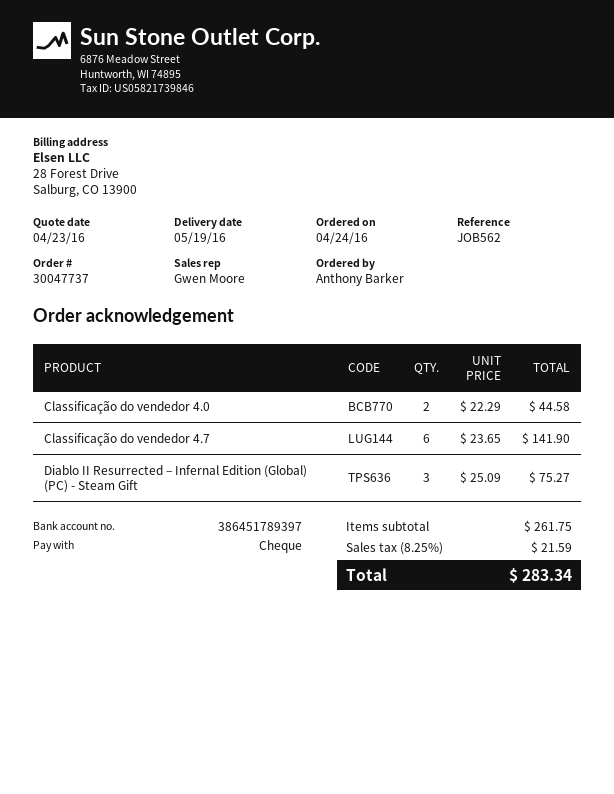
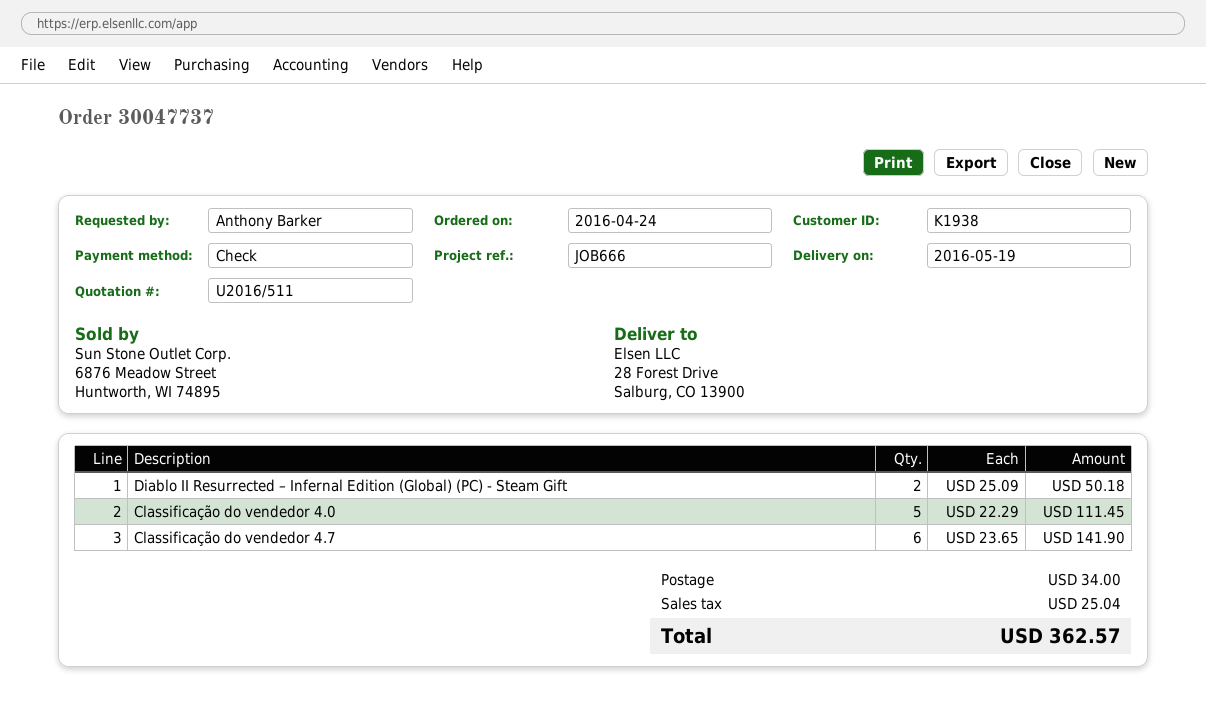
reference: JOB562 -> JOB666
Classificação do vendedor 4.0: 2 x 22.29 = 44.58 -> 5 x 22.29 = 111.45
Diablo II Resurrected – Infernal Edition (Global) (PC) - Steam Gift: 3 x 25.09 = 75.27 -> 2 x 25.09 = 50.18
shipping: none -> 34.00
tax: 21.59 -> 25.04
total: 283.34 -> 362.57

